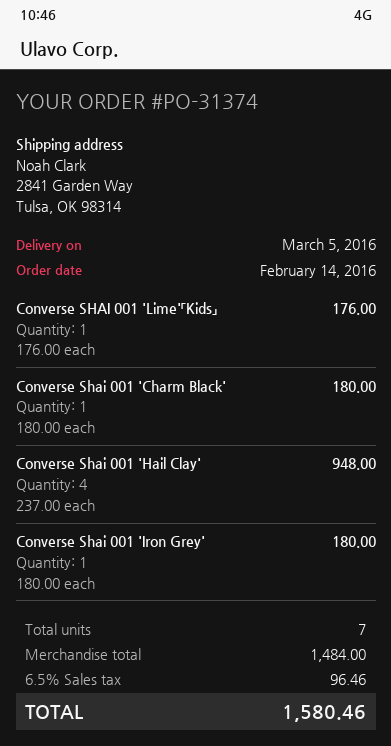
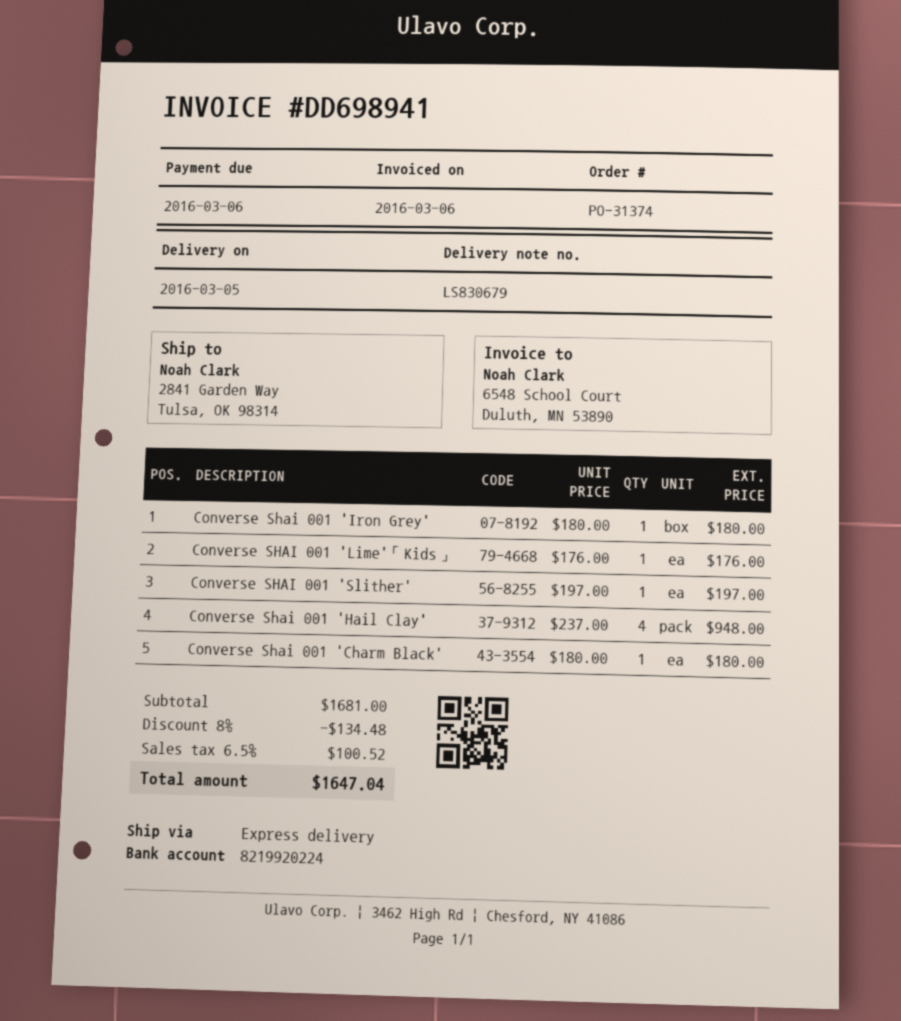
Converse SHAI 001 'Slither': none -> 1 x 197.00 = 197.00
subtotal: 1484.00 -> 1681.00
discount: none -> 8% = 134.48
tax: 6.5% = 96.46 -> 6.5% = 100.52
total: 1580.46 -> 1647.04

